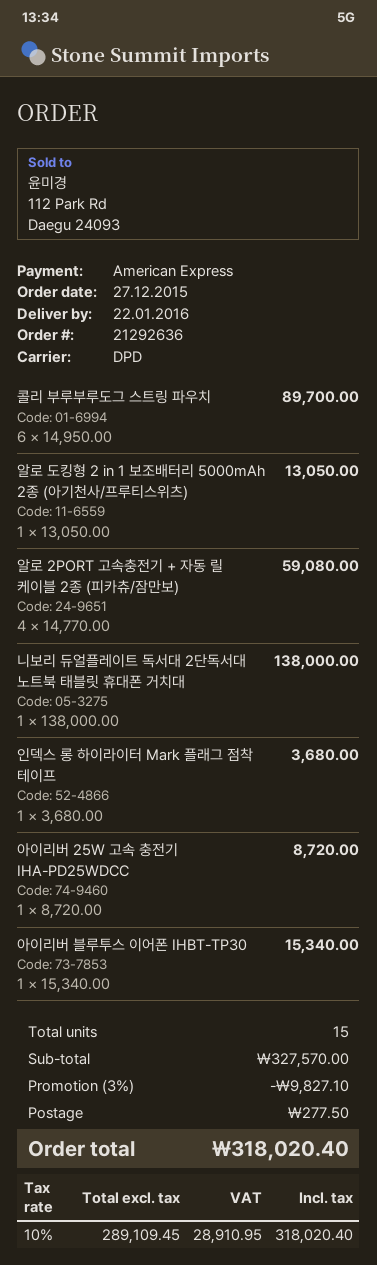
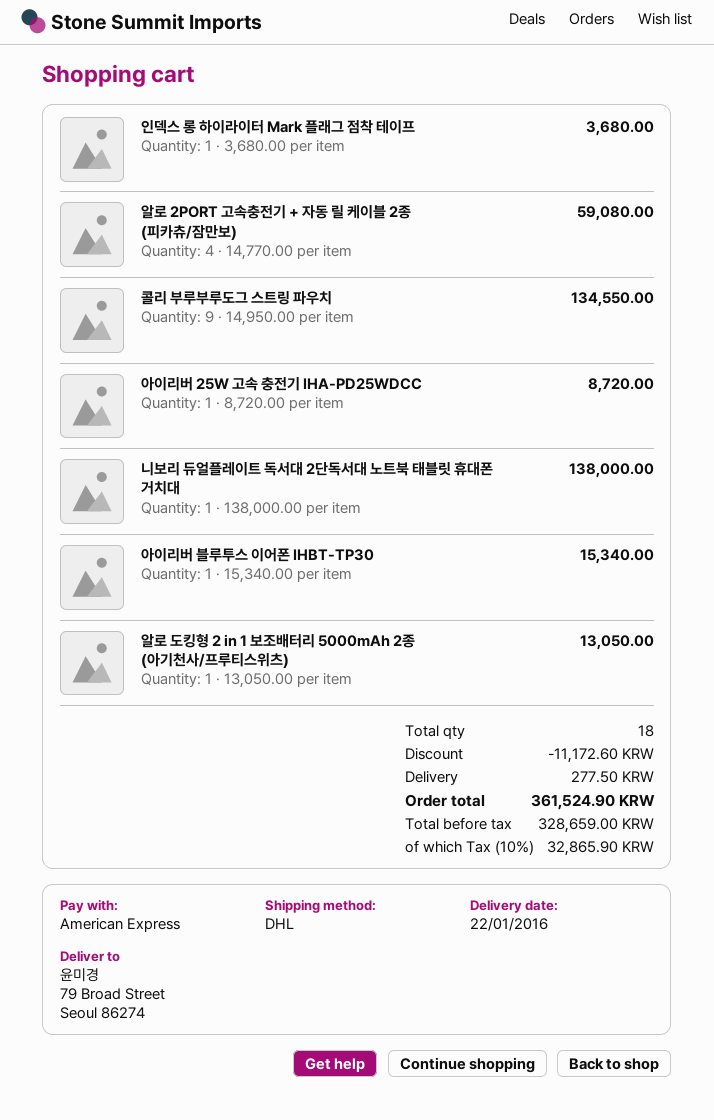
shipping method: DPD -> DHL
콜리 부루부루도그 스트링 파우치: 6 x 14950.00 = 89700.00 -> 9 x 14950.00 = 134550.00
total quantity: 15 -> 18
discount: 9827.10 -> 11172.60
net: 289109.45 -> 328659.00
tax: 10% = 28910.95 -> 10% = 32865.90
total: 318020.40 -> 361524.90

